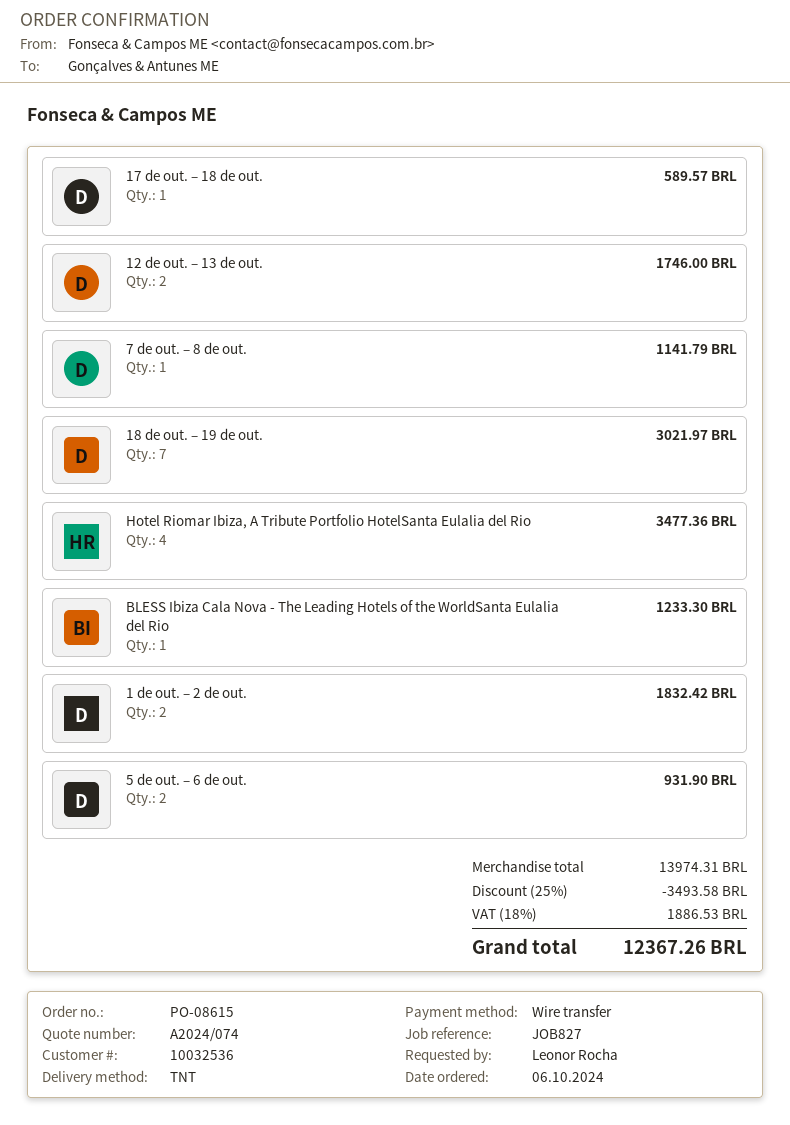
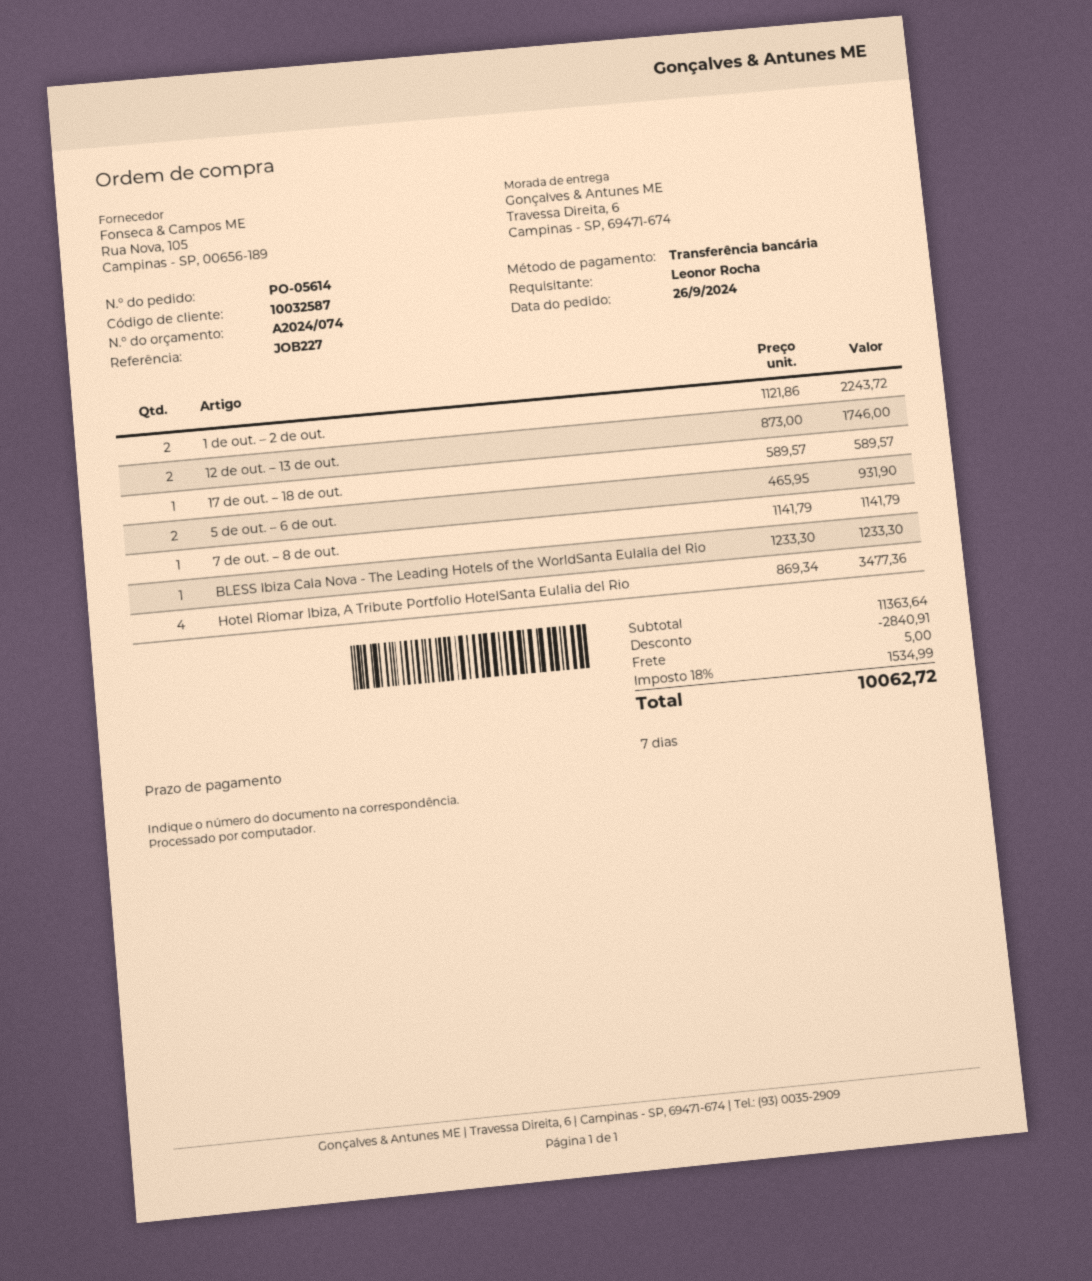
order number: PO-08615 -> PO-05614
order date: 2024-10-06 -> 2024-09-26
customer number: 10032536 -> 10032587
reference: JOB827 -> JOB227
18 de out. – 19 de out.: 7 for 3021.97 -> none
1 de out. – 2 de out.: 2 for 1832.42 -> 2 for 2243.72
subtotal: 13974.31 -> 11363.64
discount: 3493.58 -> 2840.91
shipping: none -> 5.00
tax: 18% = 1886.53 -> 18% = 1534.99
total: 12367.26 -> 10062.72

